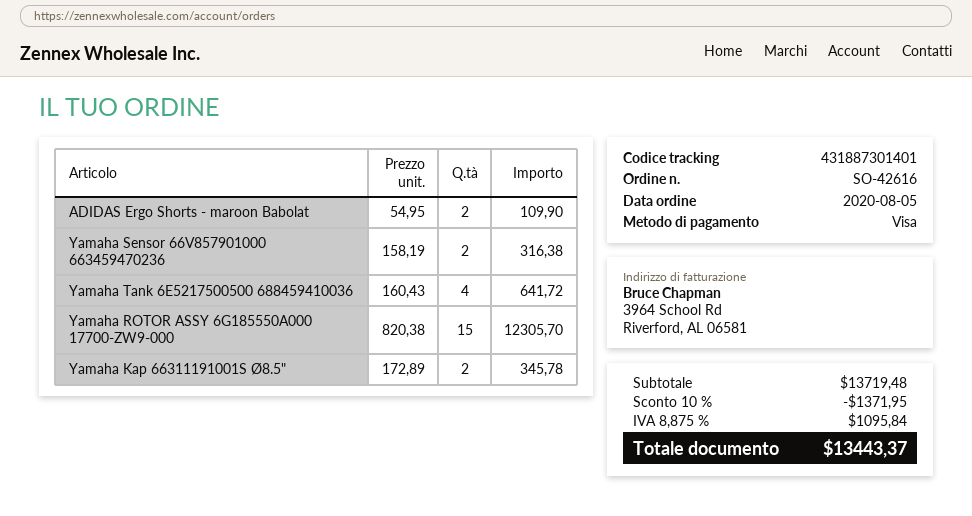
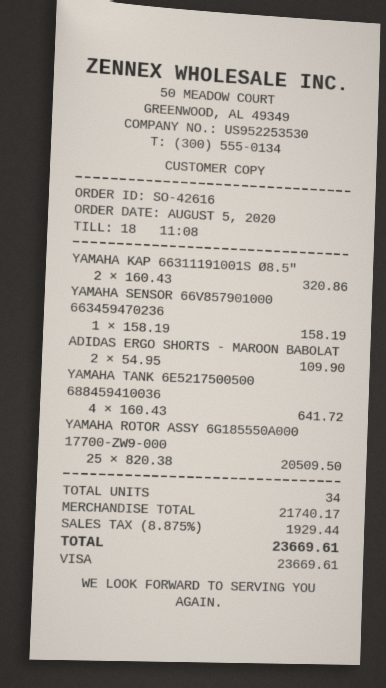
Yamaha Sensor 66V857901000 663459470236: 2 x 158.19 = 316.38 -> 1 x 158.19 = 158.19
Yamaha ROTOR ASSY 6G185550A000 17700-ZW9-000: 15 x 820.38 = 12305.70 -> 25 x 820.38 = 20509.50
Yamaha Kap 66311191001S Ø8.5": 2 x 172.89 = 345.78 -> 2 x 160.43 = 320.86
subtotal: 13719.48 -> 21740.17
discount: 10% = 1371.95 -> none
tax: 8.875% = 1095.84 -> 8.875% = 1929.44
total: 13443.37 -> 23669.61

